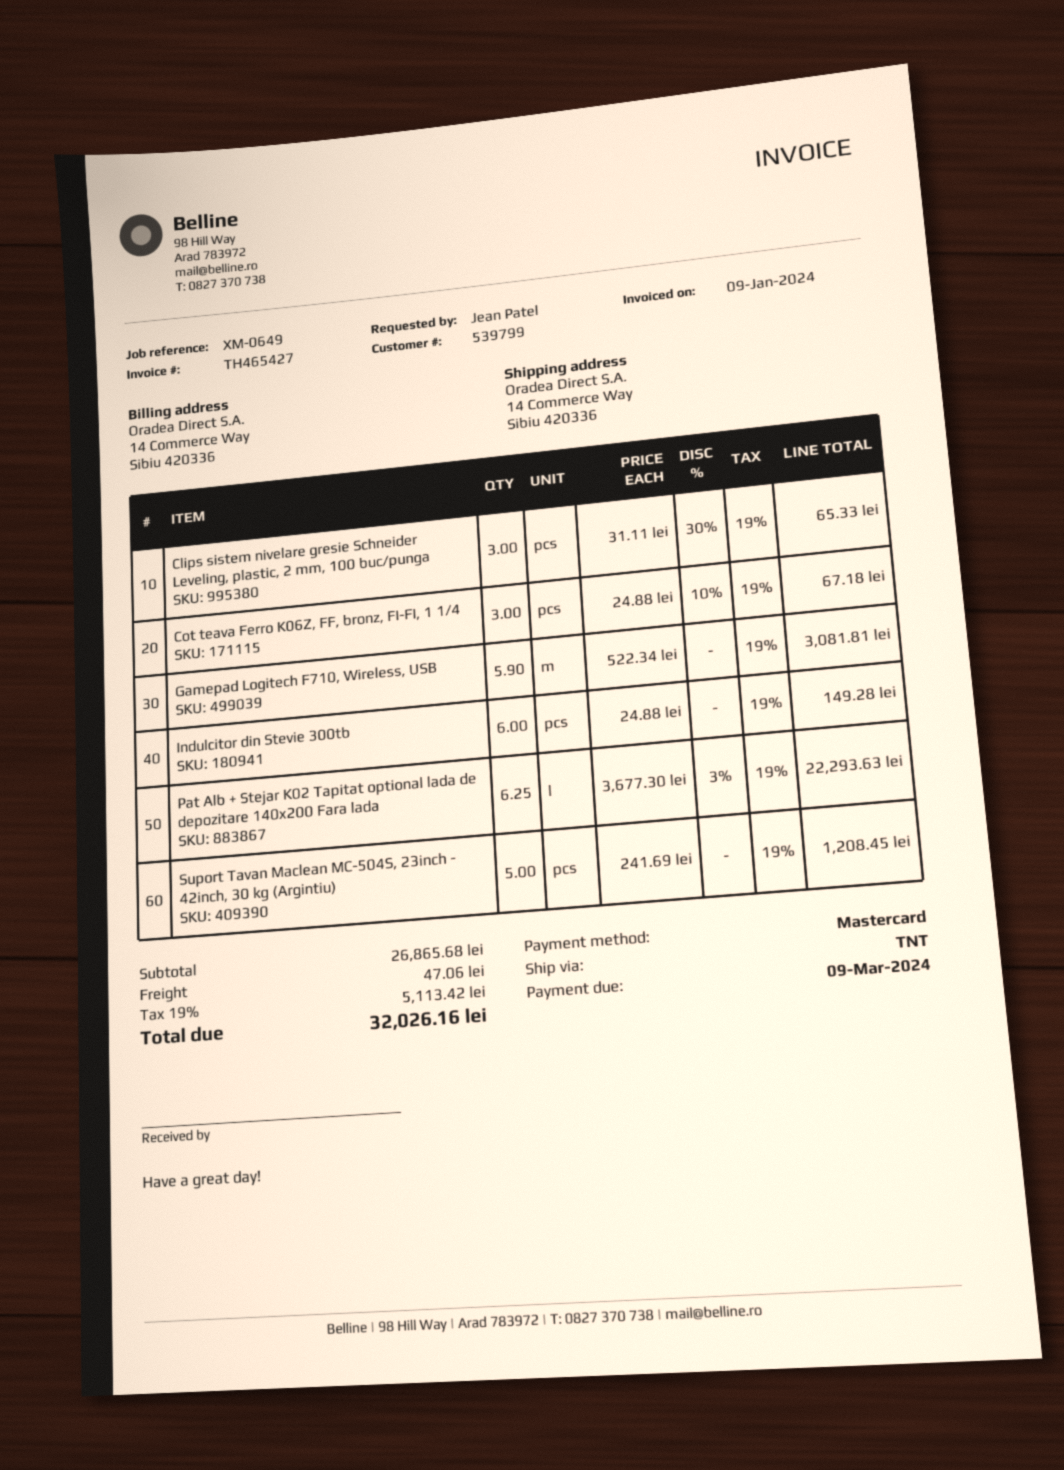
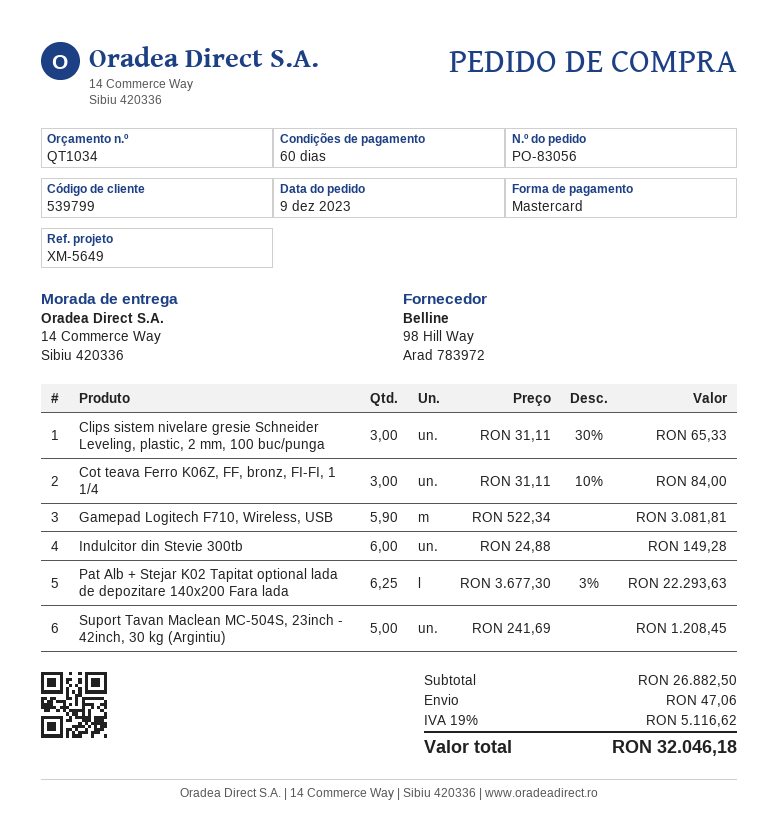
reference: XM-0649 -> XM-5649
Cot teava Ferro K06Z, FF, bronz, FI-FI, 1 1/4: 3 x 24.88 - 10% = 67.18 -> 3 x 31.11 - 10% = 84.00
subtotal: 26865.68 -> 26882.50
tax: 19% = 5113.42 -> 19% = 5116.62
total: 32026.16 -> 32046.18

